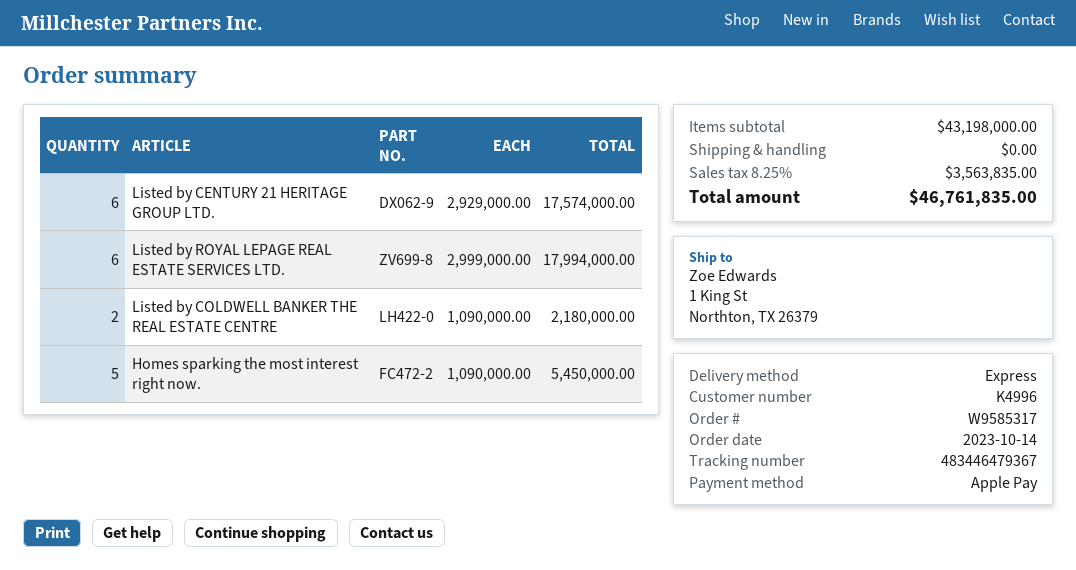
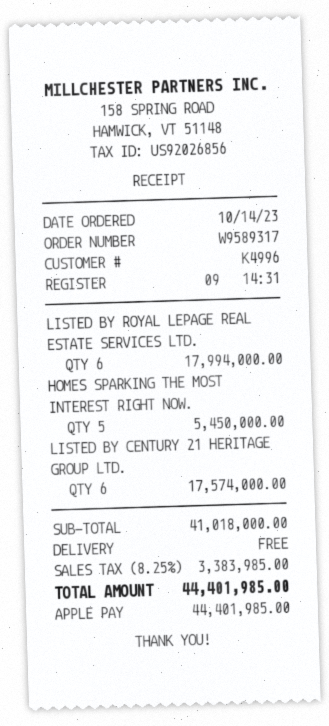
order number: W9585317 -> W9589317
Listed by COLDWELL BANKER THE REAL ESTATE CENTRE: 2 for 2180000.00 -> none
subtotal: 43198000.00 -> 41018000.00
tax: 8.25% = 3563835.00 -> 8.25% = 3383985.00
total: 46761835.00 -> 44401985.00

